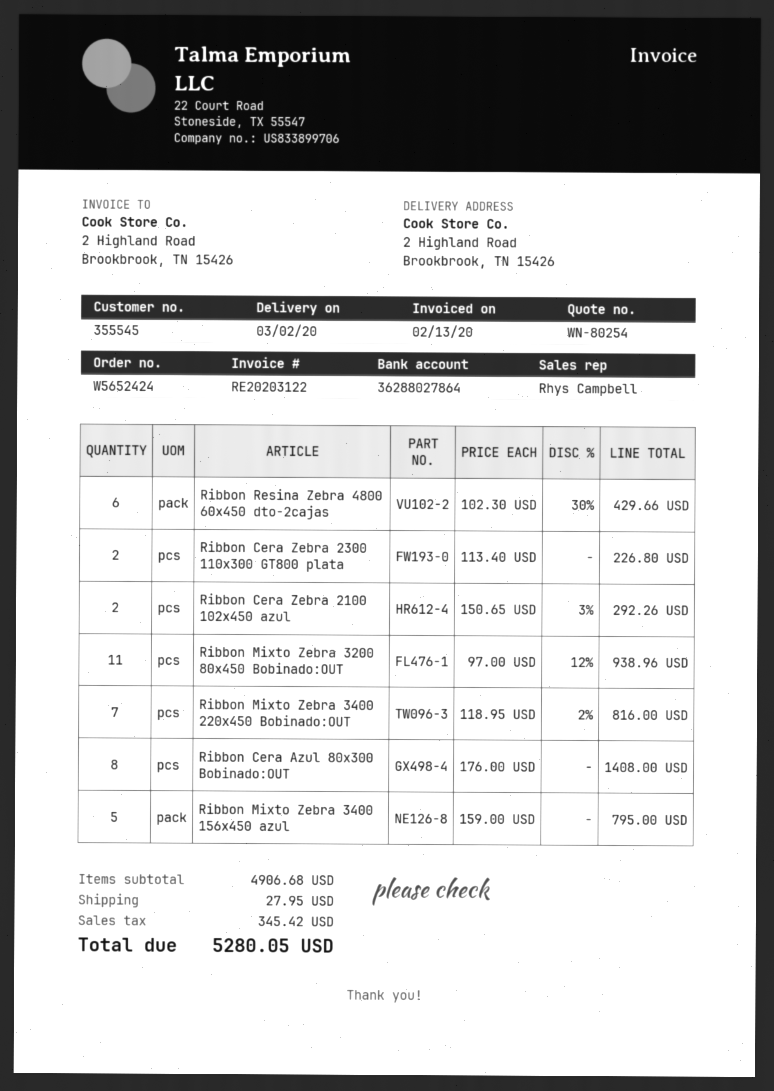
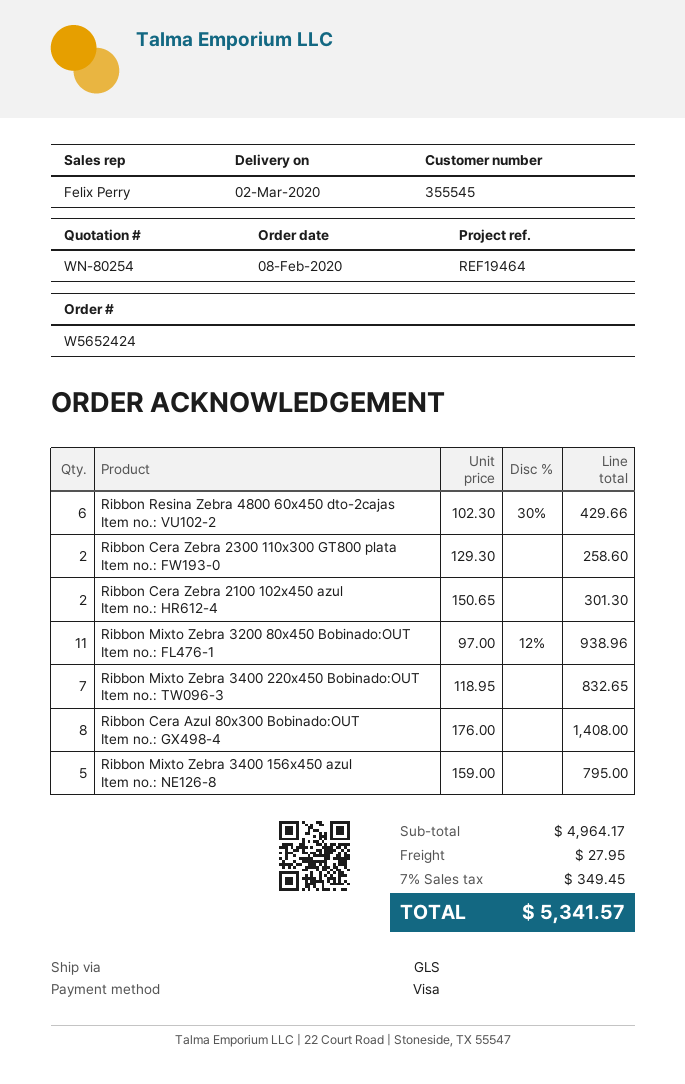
sales rep: Rhys Campbell -> Felix Perry
Ribbon Cera Zebra 2300 110x300 GT800 plata: 2 x 113.40 = 226.80 -> 2 x 129.30 = 258.60
Ribbon Cera Zebra 2100 102x450 azul: 2 x 150.65 - 3% = 292.26 -> 2 x 150.65 = 301.30
Ribbon Mixto Zebra 3400 220x450 Bobinado:OUT: 7 x 118.95 - 2% = 816.00 -> 7 x 118.95 = 832.65
subtotal: 4906.68 -> 4964.17
tax: 345.42 -> 349.45
total: 5280.05 -> 5341.57

